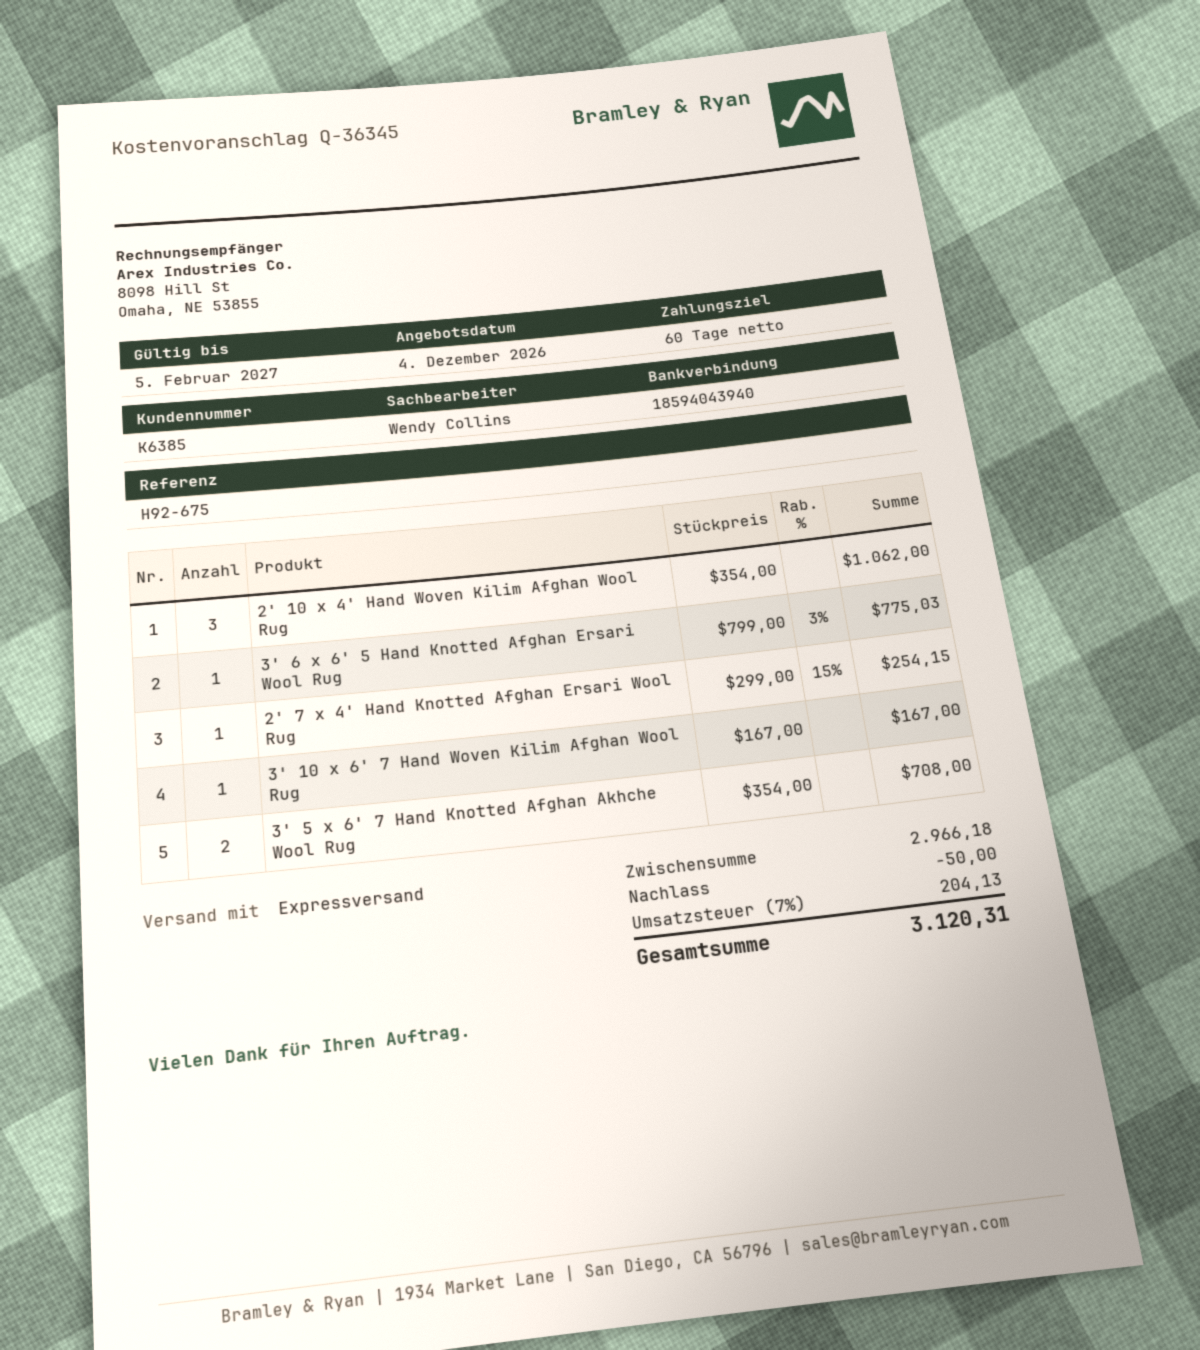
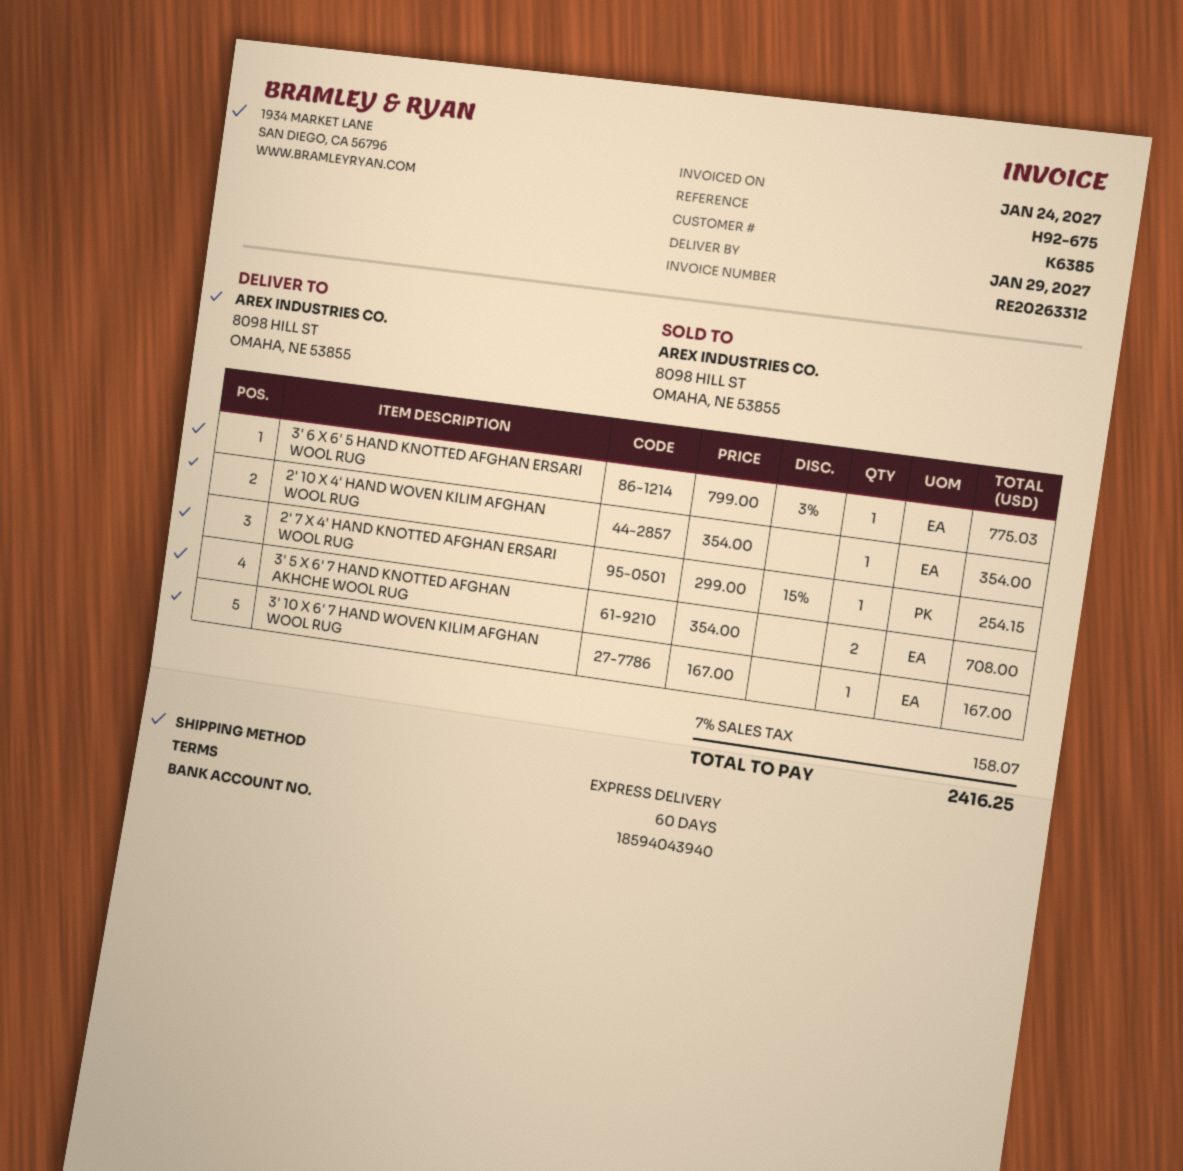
2' 10 x 4' Hand Woven Kilim Afghan Wool Rug: 3 x 354.00 = 1062.00 -> 1 x 354.00 = 354.00
discount: 50.00 -> none
tax: 7% = 204.13 -> 7% = 158.07
total: 3120.31 -> 2416.25

